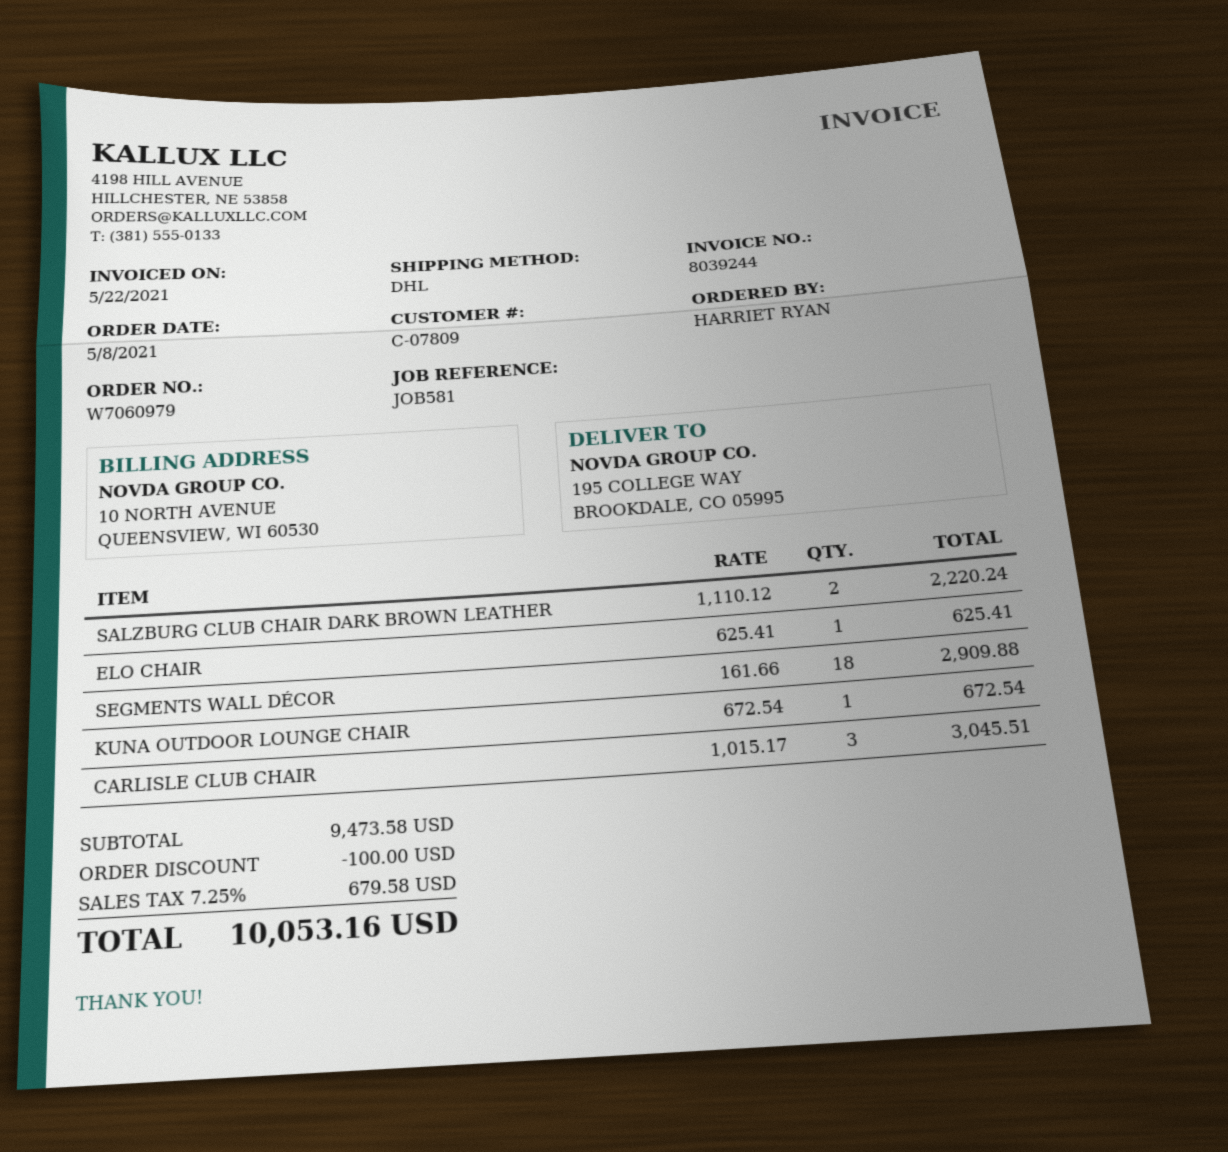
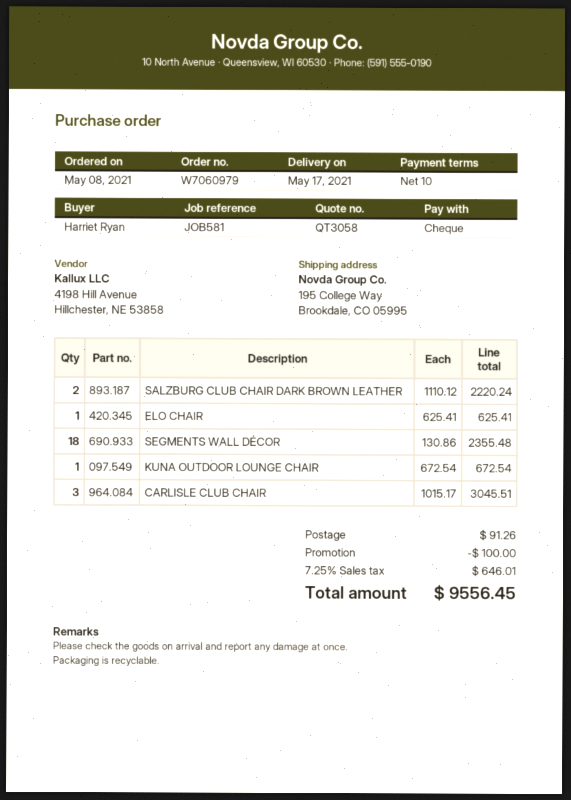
SEGMENTS WALL DÉCOR: 18 x 161.66 = 2909.88 -> 18 x 130.86 = 2355.48
shipping: none -> 91.26
tax: 7.25% = 679.58 -> 7.25% = 646.01
total: 10053.16 -> 9556.45

